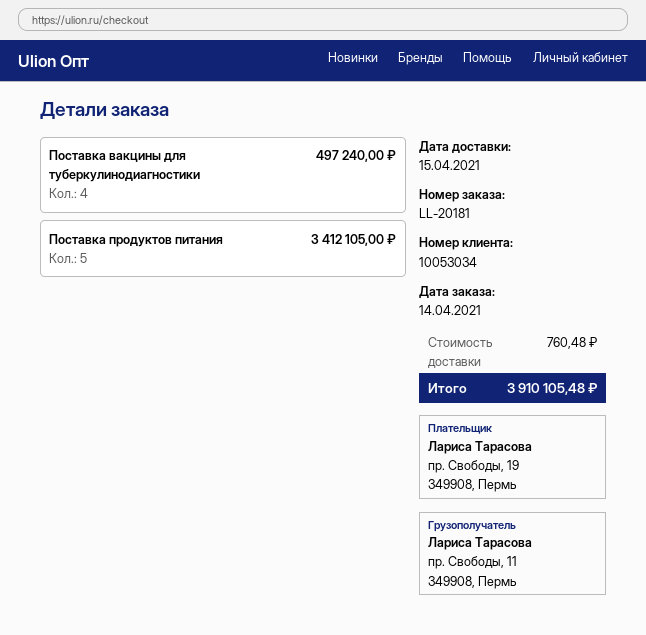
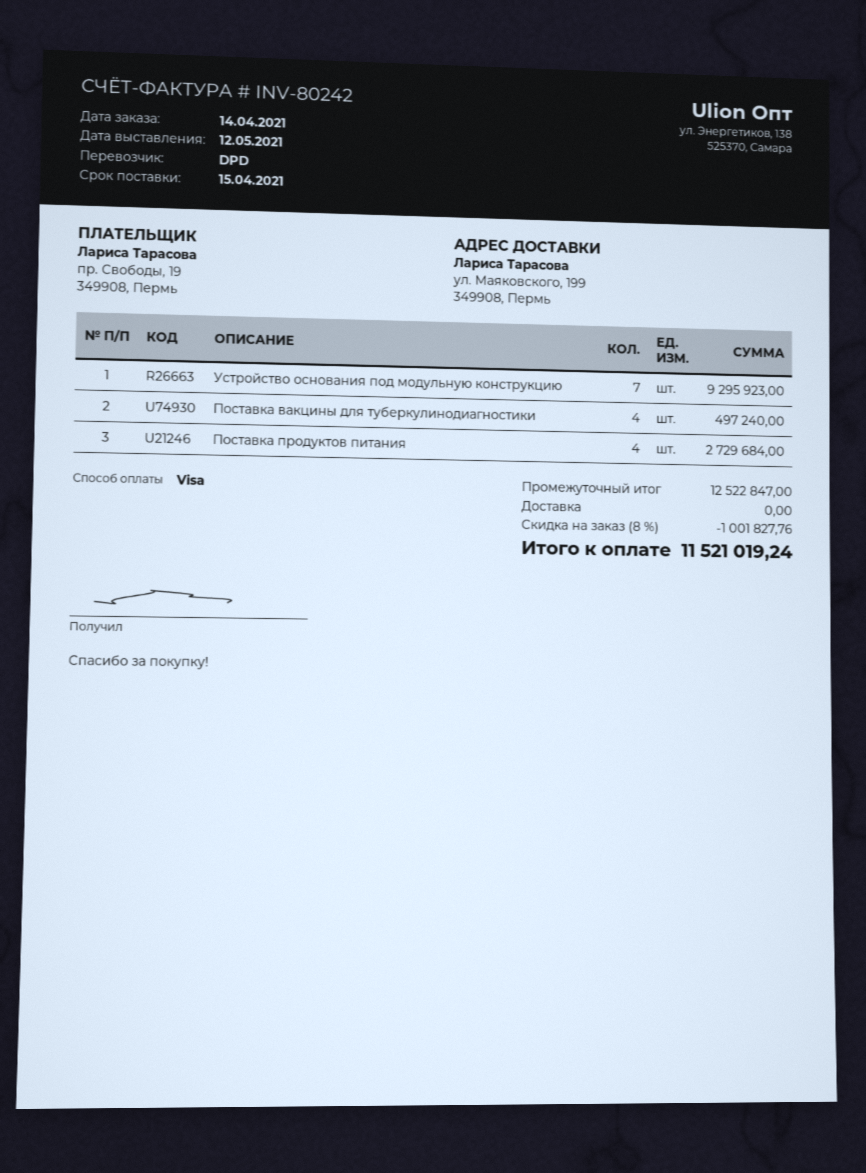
ship to: пр. Свободы, 11, 349908, Пермь -> ул. Маяковского, 199, 349908, Пермь
Поставка продуктов питания: 5 for 3412105.00 -> 4 for 2729684.00
Устройство основания под модульную конструкцию: none -> 7 for 9295923.00
discount: none -> 8% = 1001827.76
shipping: 760.48 -> 0.00
total: 3910105.48 -> 11521019.24

